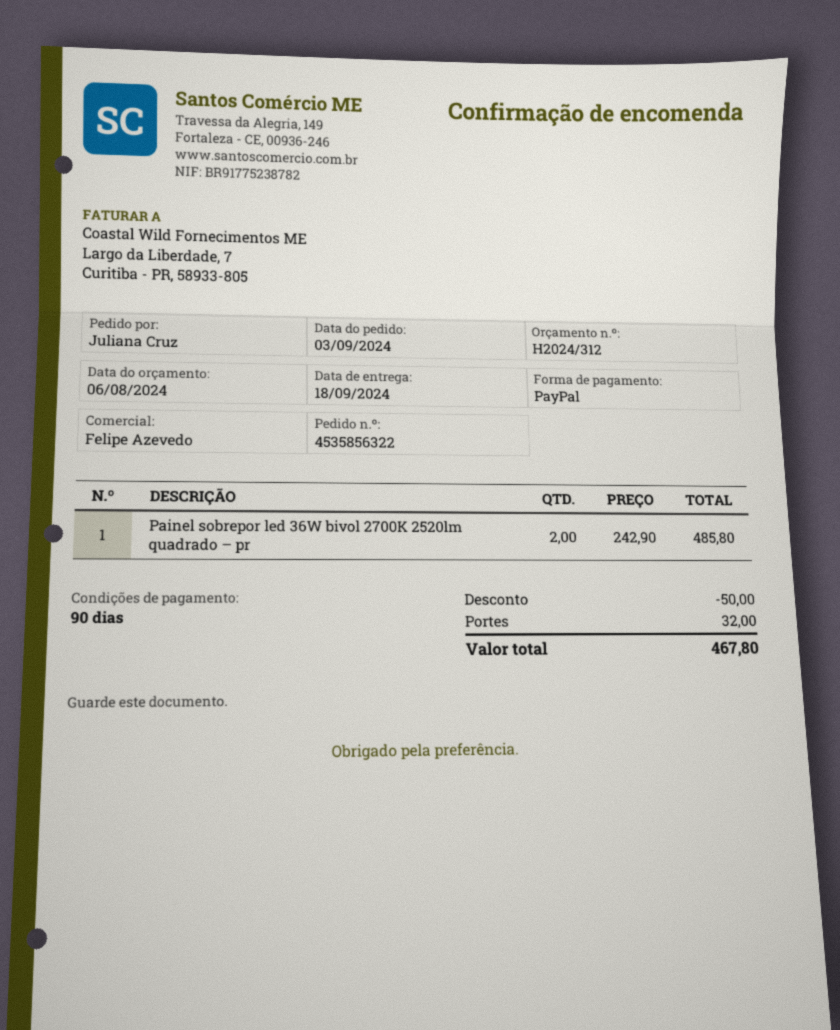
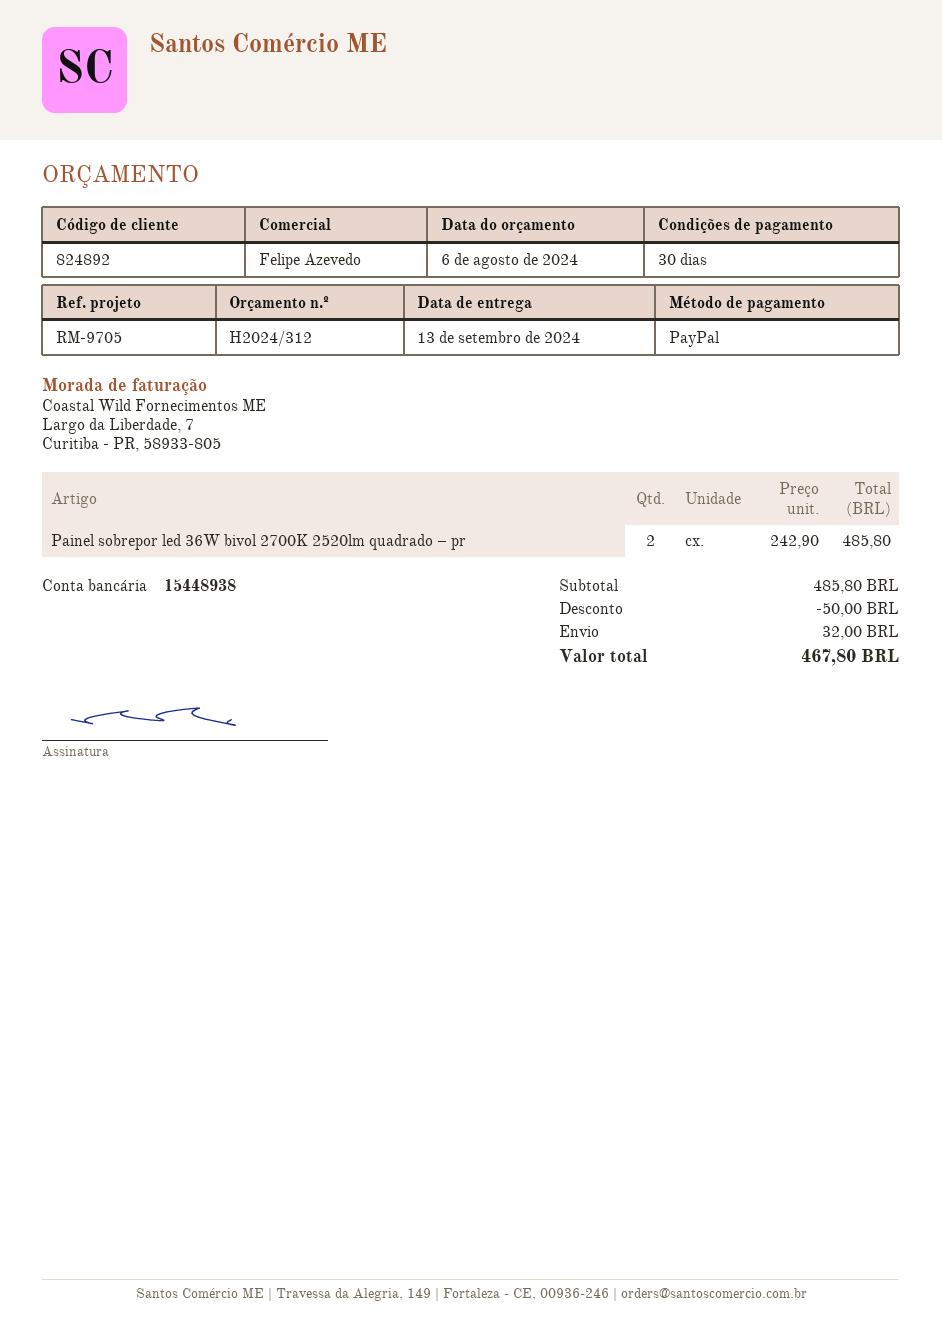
delivery date: 2024-09-18 -> 2024-09-13
payment terms: 90 days -> 30 days

